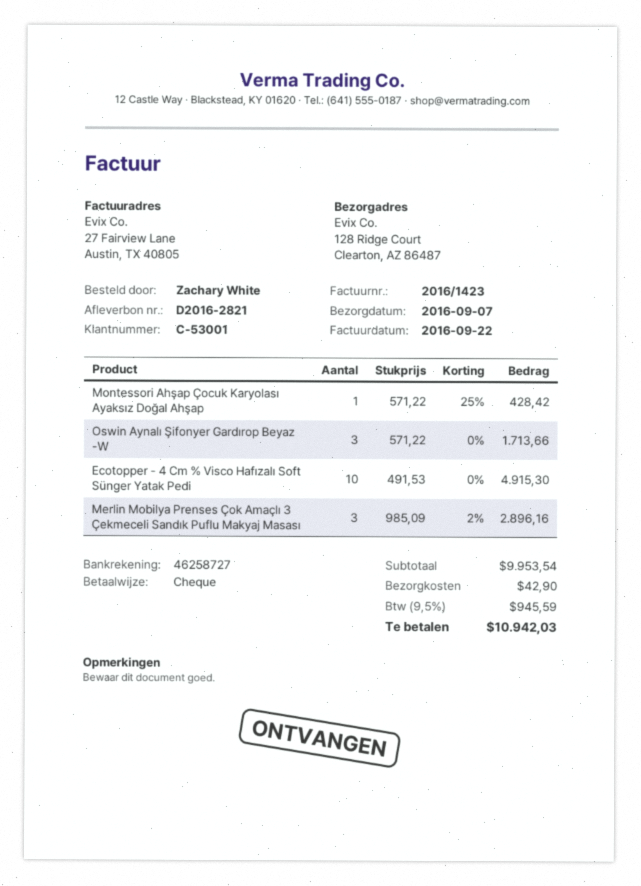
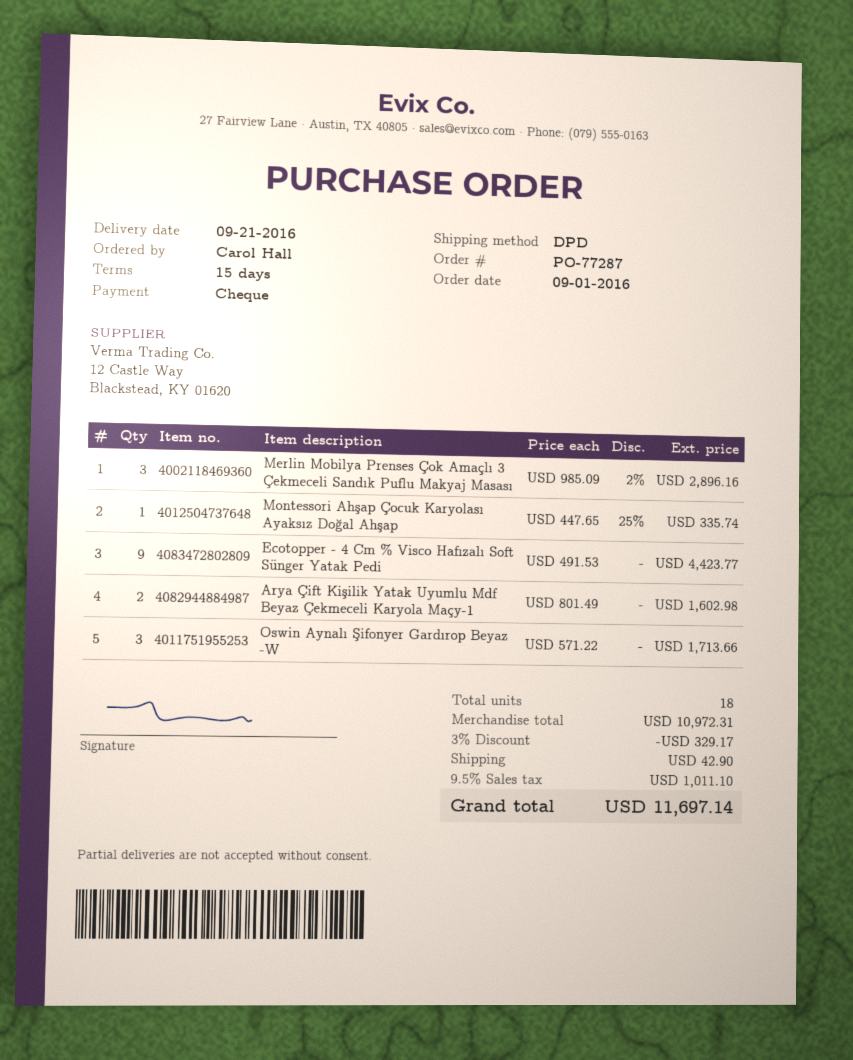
delivery date: 2016-09-07 -> 2016-09-21
ordered by: Zachary White -> Carol Hall
Montessori Ahşap Çocuk Karyolası Ayaksız Doğal Ahşap: 1 x 571.22 - 25% = 428.42 -> 1 x 447.65 - 25% = 335.74
Ecotopper - 4 Cm % Visco Hafızalı Soft Sünger Yatak Pedi: 10 x 491.53 = 4915.30 -> 9 x 491.53 = 4423.77
Arya Çift Kişilik Yatak Uyumlu Mdf Beyaz Çekmeceli Karyola Maçy-1: none -> 2 x 801.49 = 1602.98
subtotal: 9953.54 -> 10972.31
discount: none -> 3% = 329.17
tax: 9.5% = 945.59 -> 9.5% = 1011.10
total: 10942.03 -> 11697.14

